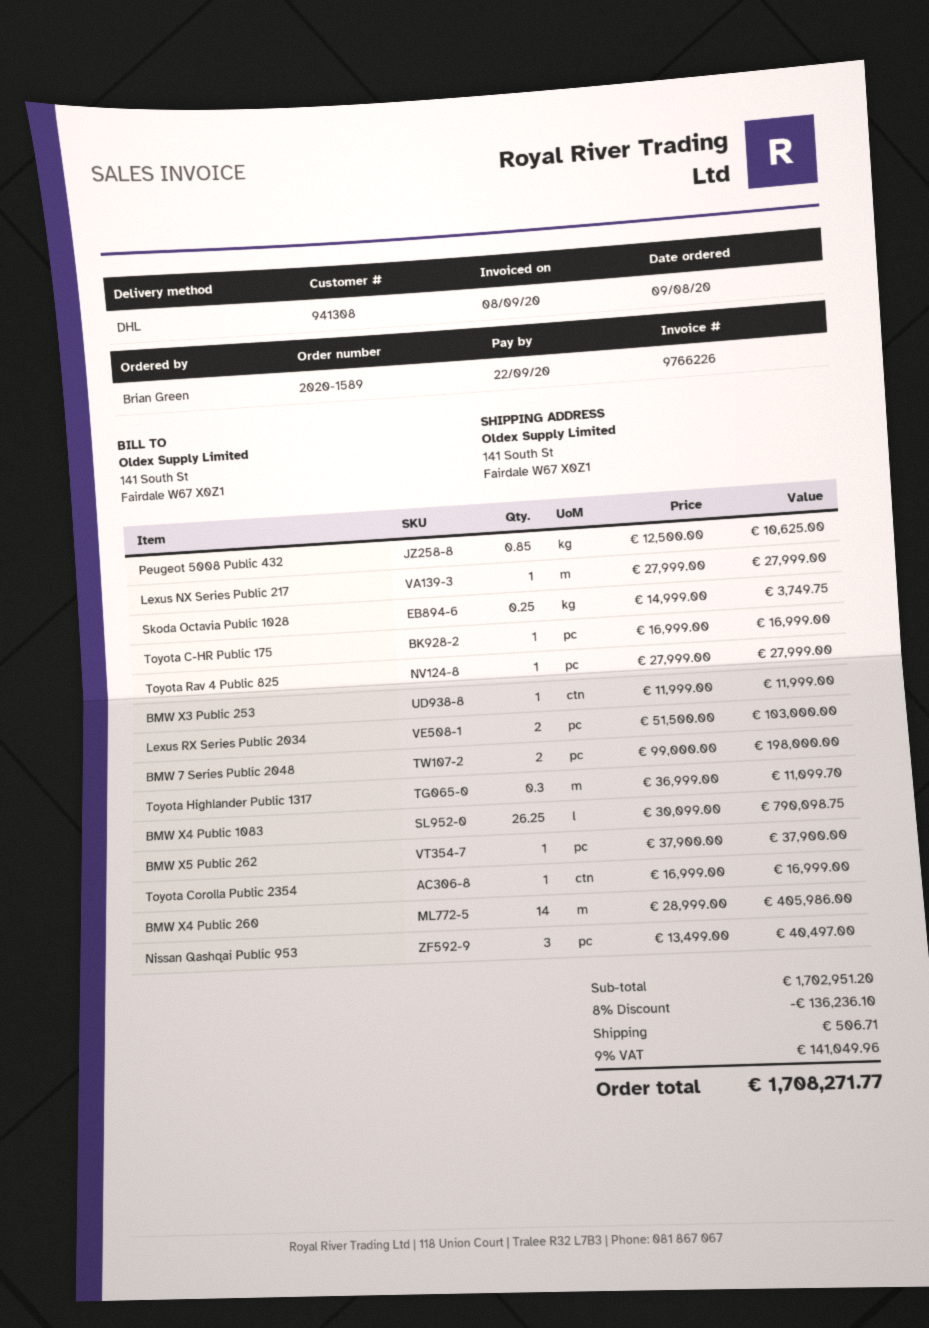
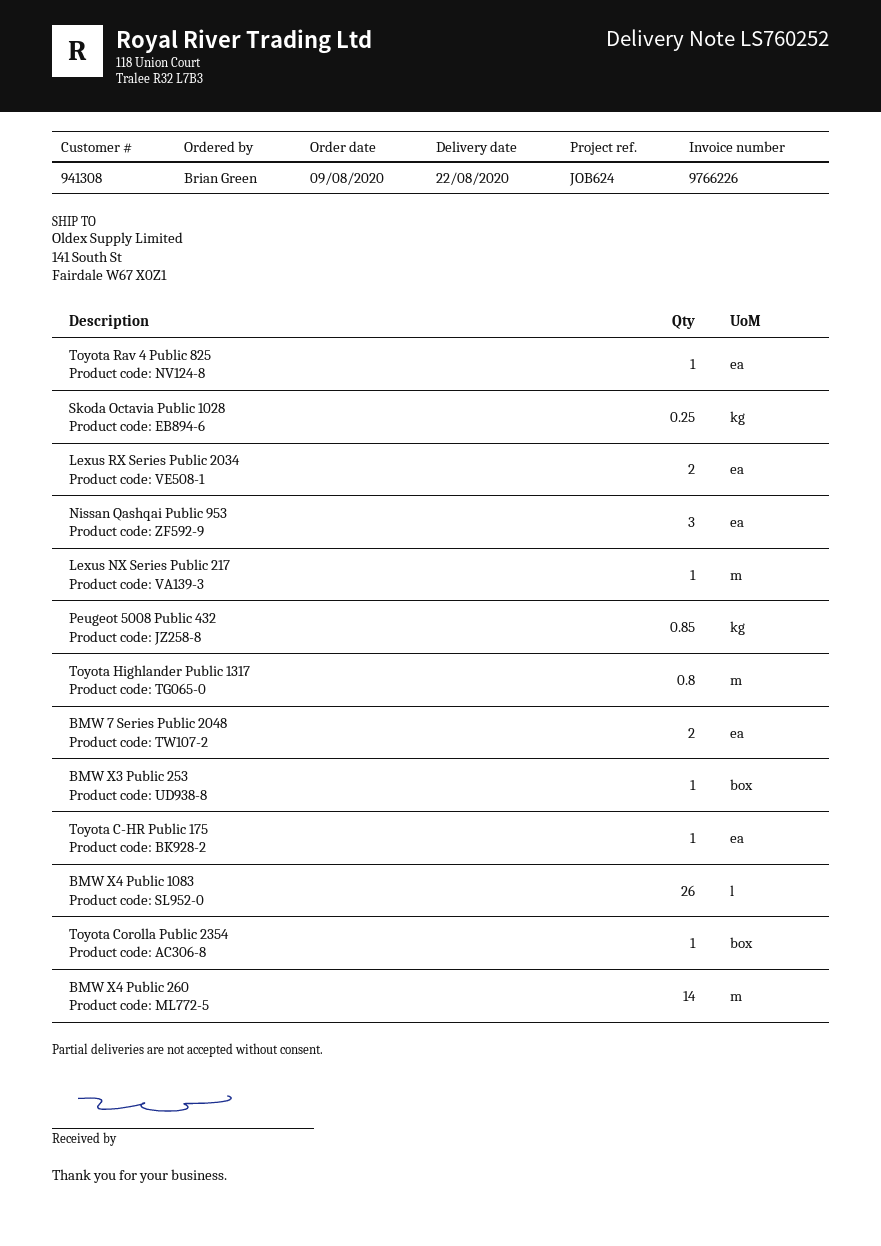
Toyota Highlander Public 1317: 0.3 -> 0.8
BMW X4 Public 1083: 26.25 -> 26
BMW X5 Public 262: 1 -> none

